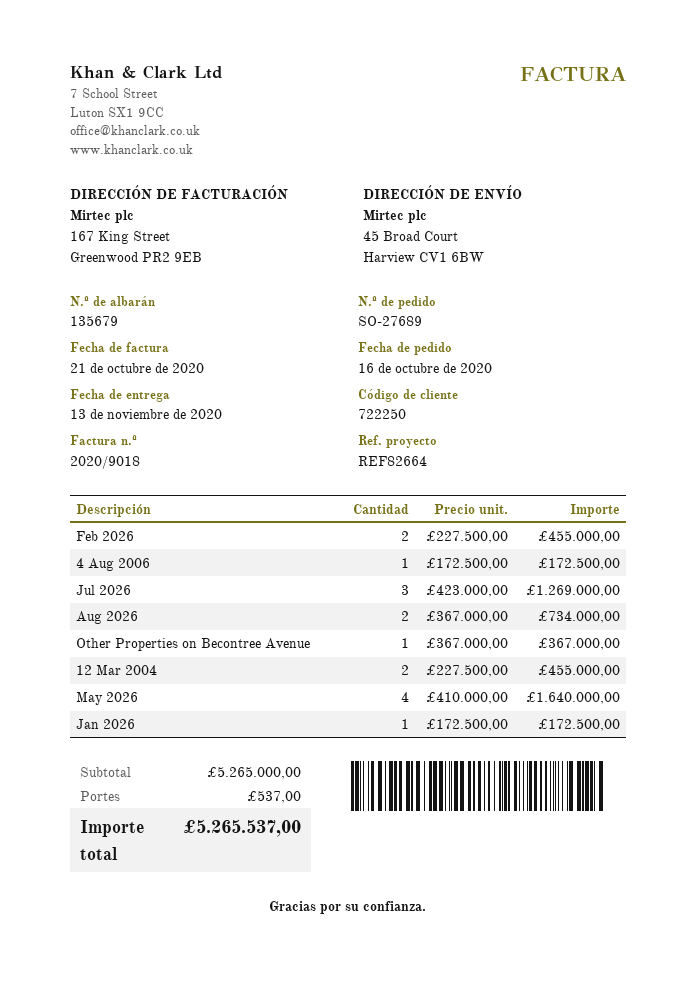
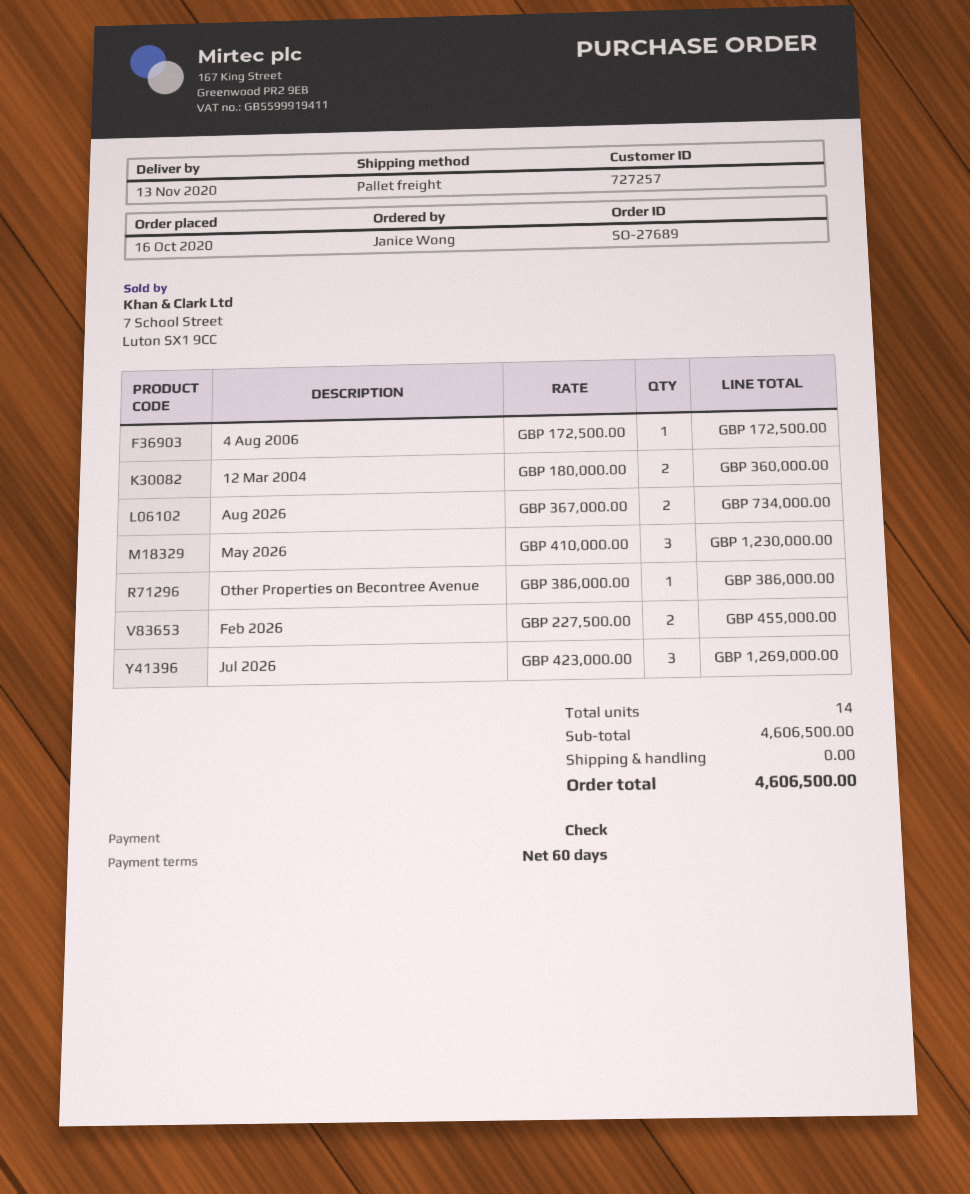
customer number: 722250 -> 727257
Other Properties on Becontree Avenue: 1 x 367000.00 = 367000.00 -> 1 x 386000.00 = 386000.00
12 Mar 2004: 2 x 227500.00 = 455000.00 -> 2 x 180000.00 = 360000.00
May 2026: 4 x 410000.00 = 1640000.00 -> 3 x 410000.00 = 1230000.00
Jan 2026: 1 x 172500.00 = 172500.00 -> none
subtotal: 5265000.00 -> 4606500.00
shipping: 537.00 -> 0.00
total: 5265537.00 -> 4606500.00

